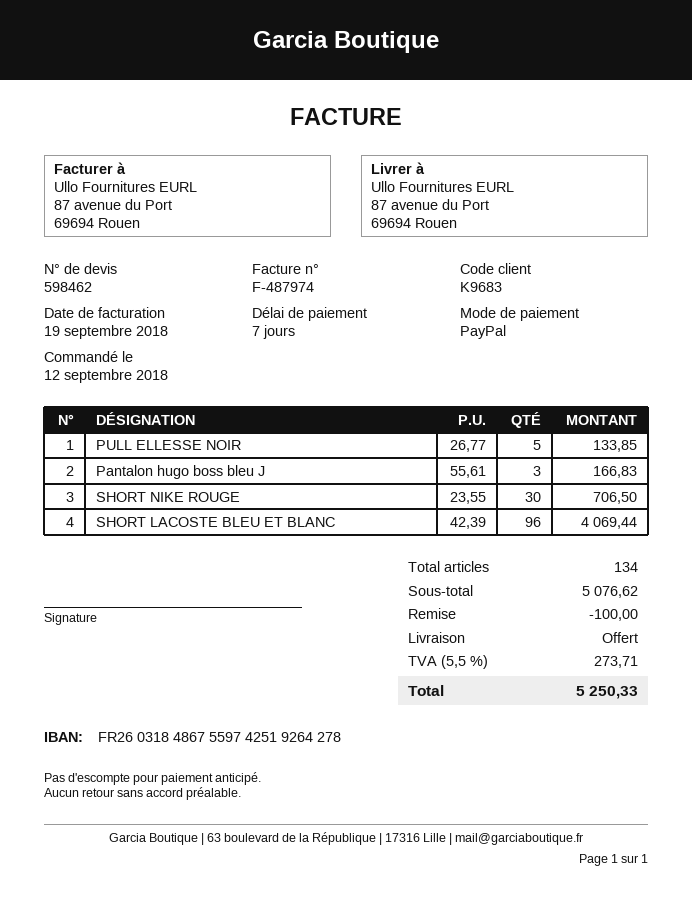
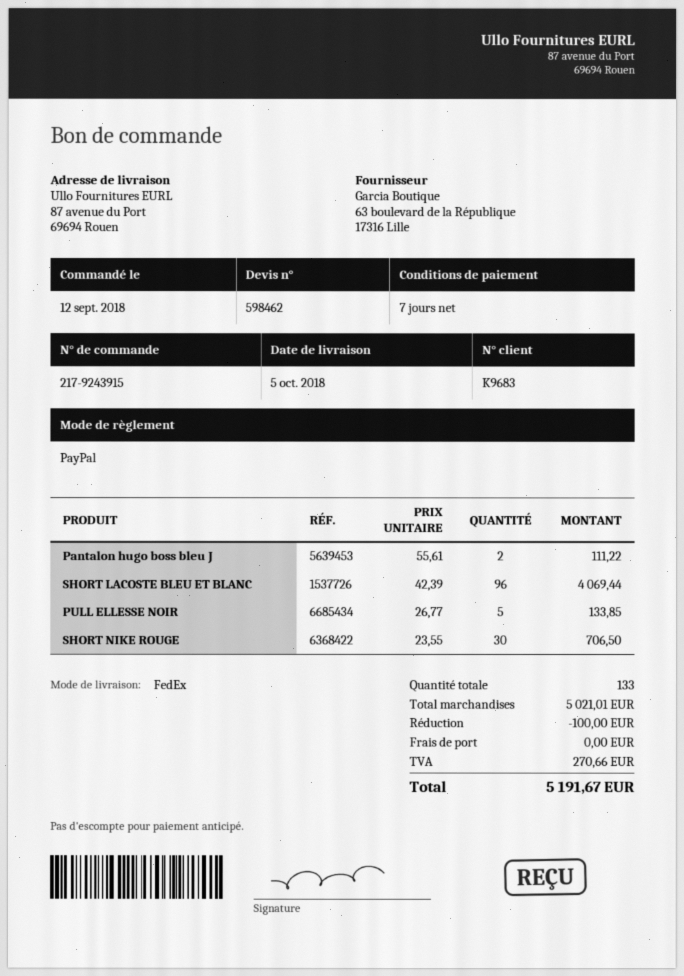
Pantalon hugo boss bleu J: 3 x 55.61 = 166.83 -> 2 x 55.61 = 111.22
total quantity: 134 -> 133
subtotal: 5076.62 -> 5021.01
tax: 273.71 -> 270.66
total: 5250.33 -> 5191.67

